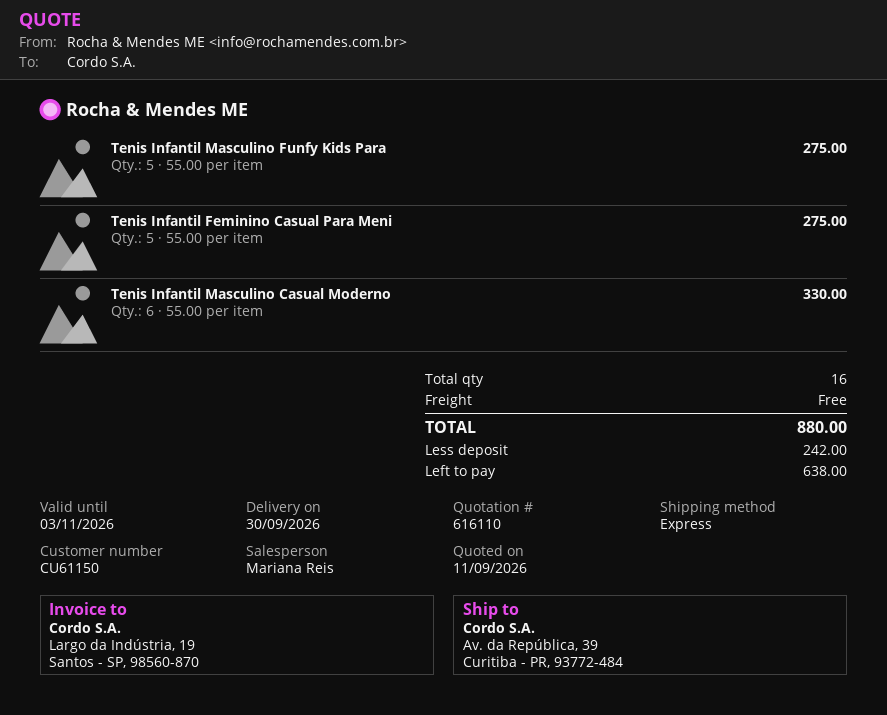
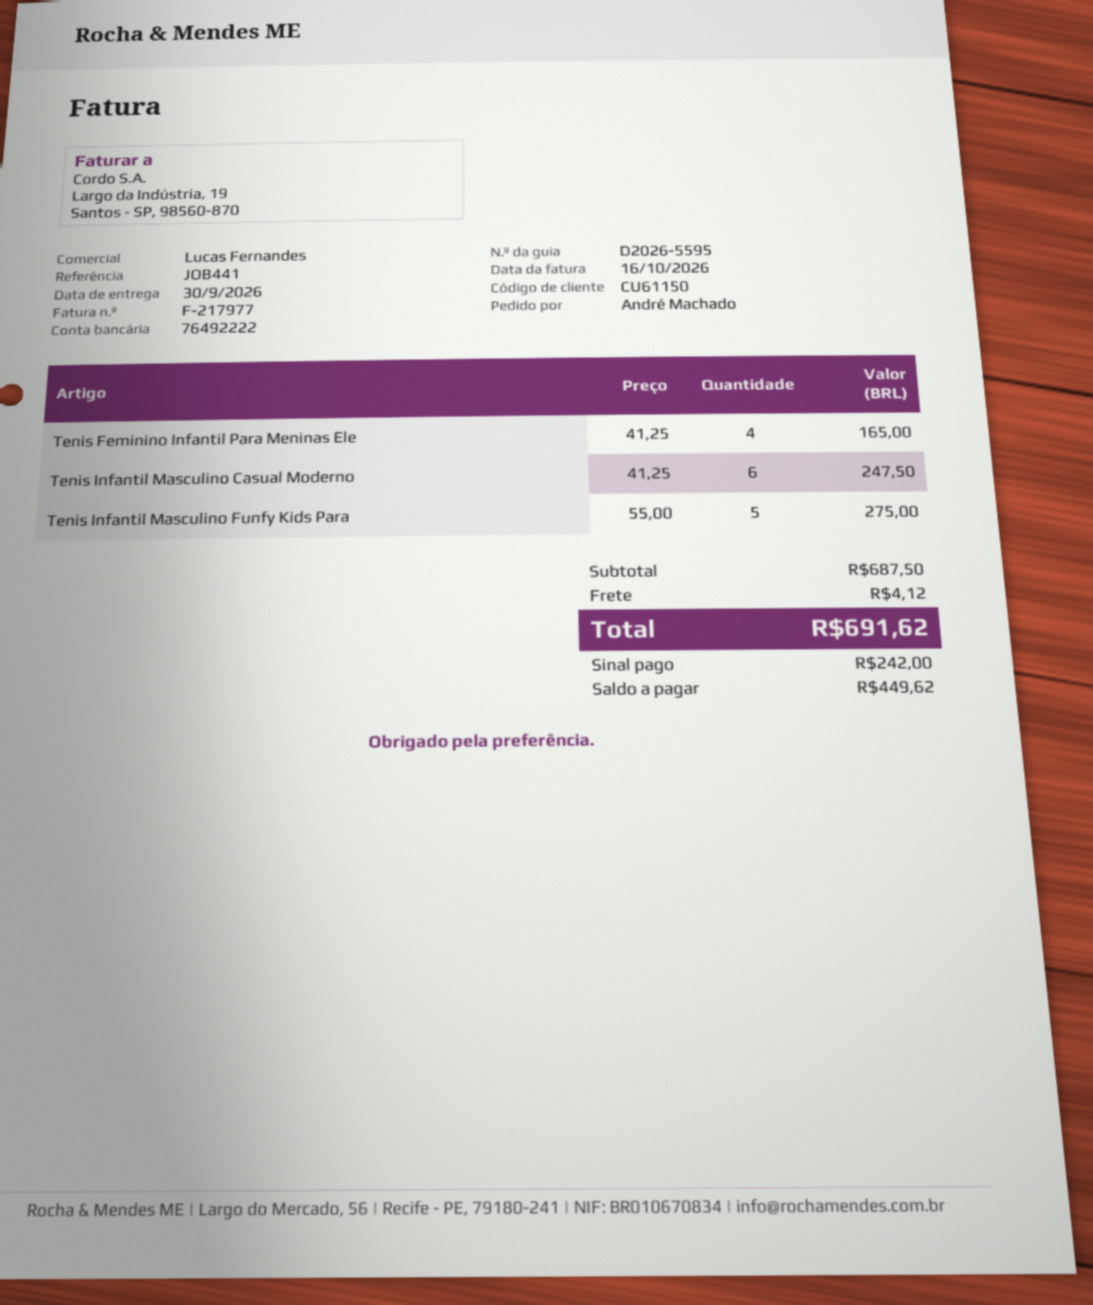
sales rep: Mariana Reis -> Lucas Fernandes
Tenis Infantil Feminino Casual Para Meni: 5 x 55.00 = 275.00 -> none
Tenis Infantil Masculino Casual Moderno: 6 x 55.00 = 330.00 -> 6 x 41.25 = 247.50
Tenis Feminino Infantil Para Meninas Ele: none -> 4 x 41.25 = 165.00
shipping: 0.00 -> 4.12
total: 880.00 -> 691.62
balance: 638.00 -> 449.62

